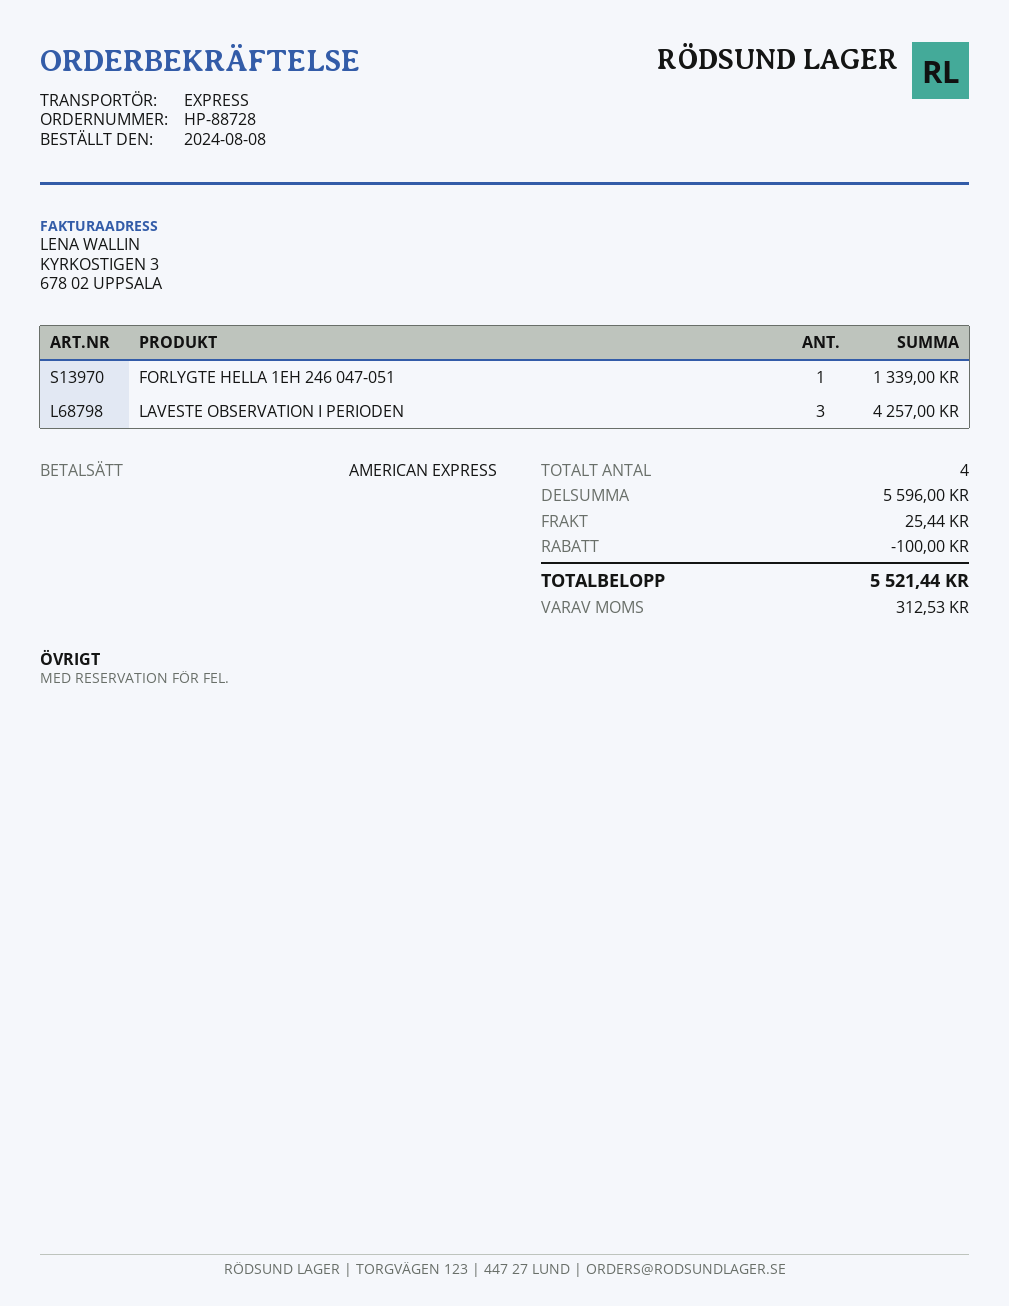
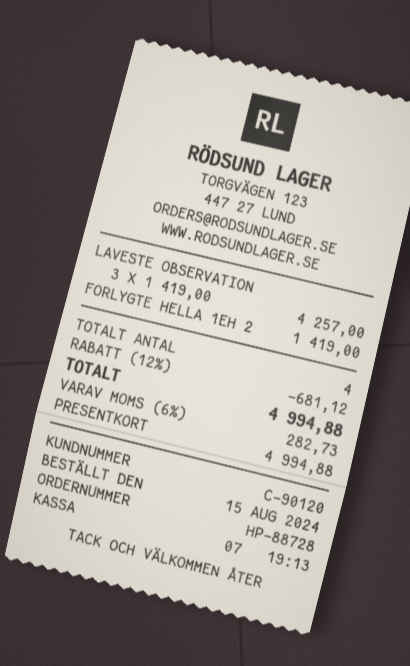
order date: 2024-08-08 -> 2024-08-15
payment method: American Express -> gift card
FORLYGTE HELLA 1EH 246 047-051: 1 for 1339.00 -> 1 for 1419.00
discount: 100.00 -> 681.12
shipping: 25.44 -> none
tax: 312.53 -> 282.73
total: 5521.44 -> 4994.88

